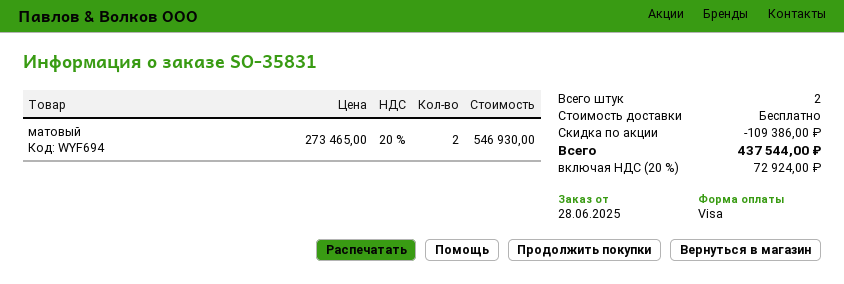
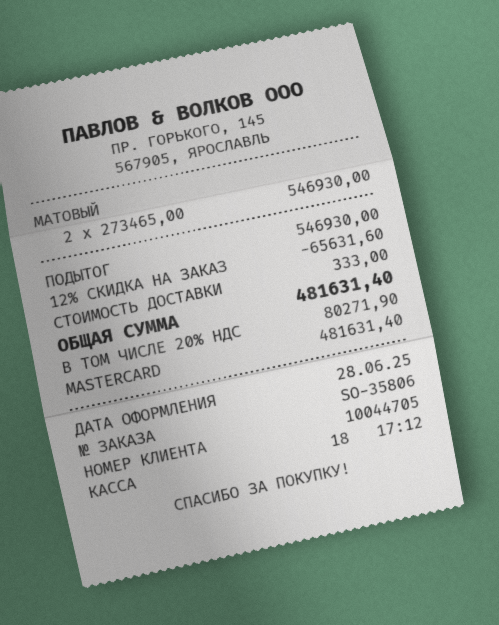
order number: SO-35831 -> SO-35806
payment method: Visa -> Mastercard
discount: 109386.00 -> 65631.60
shipping: 0.00 -> 333.00
tax: 20% = 72924.00 -> 20% = 80271.90
total: 437544.00 -> 481631.40

